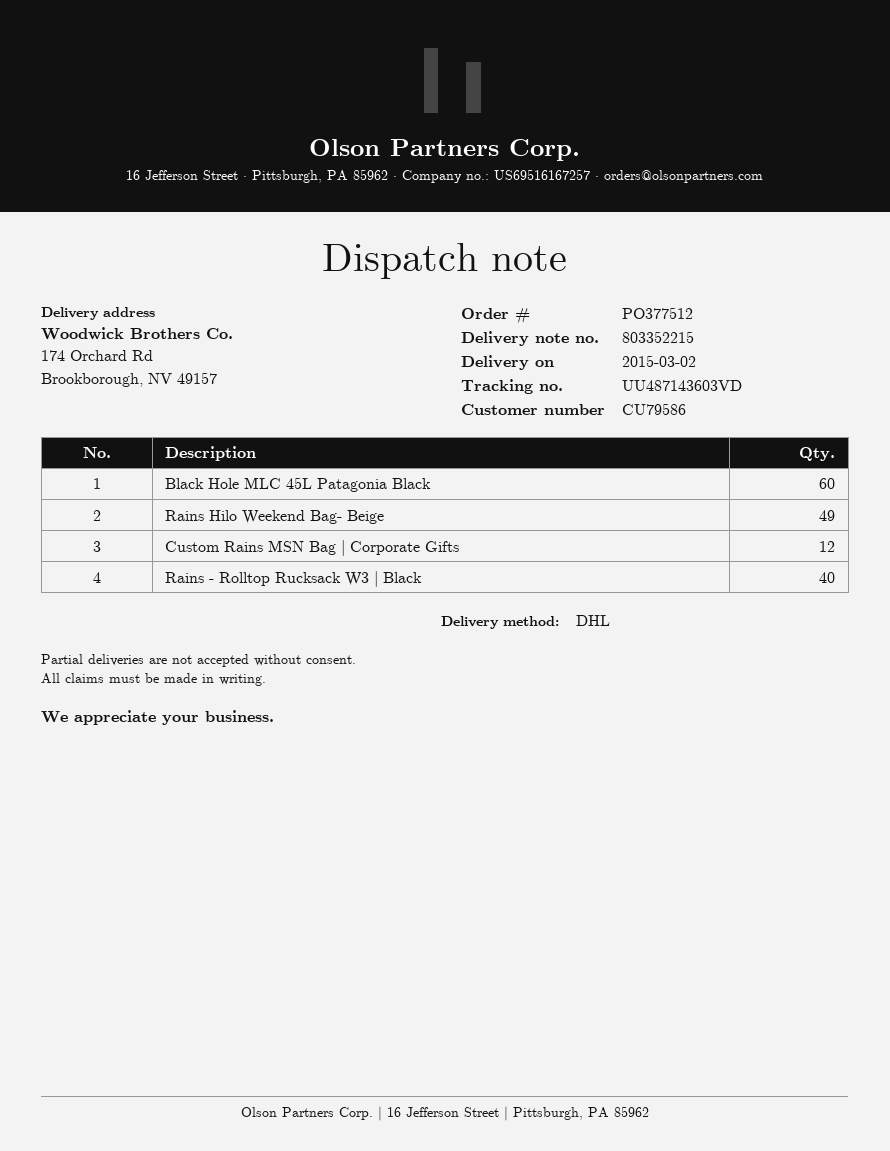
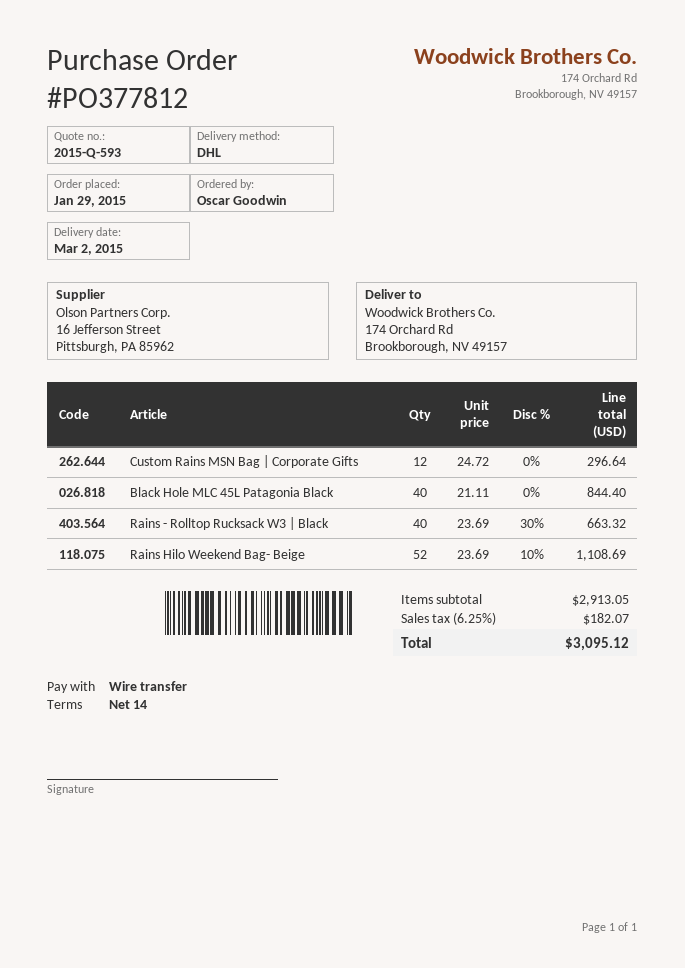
order number: PO377512 -> PO377812
Black Hole MLC 45L Patagonia Black: 60 -> 40
Rains Hilo Weekend Bag- Beige: 49 -> 52

